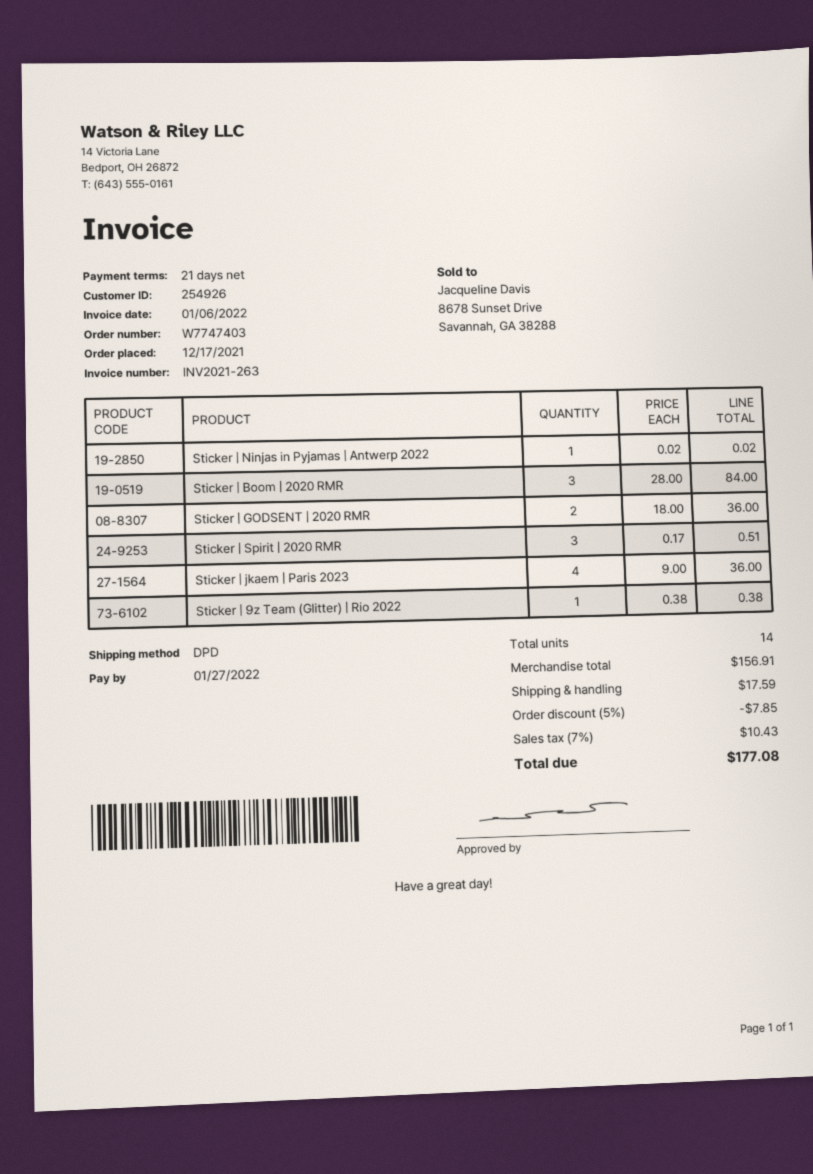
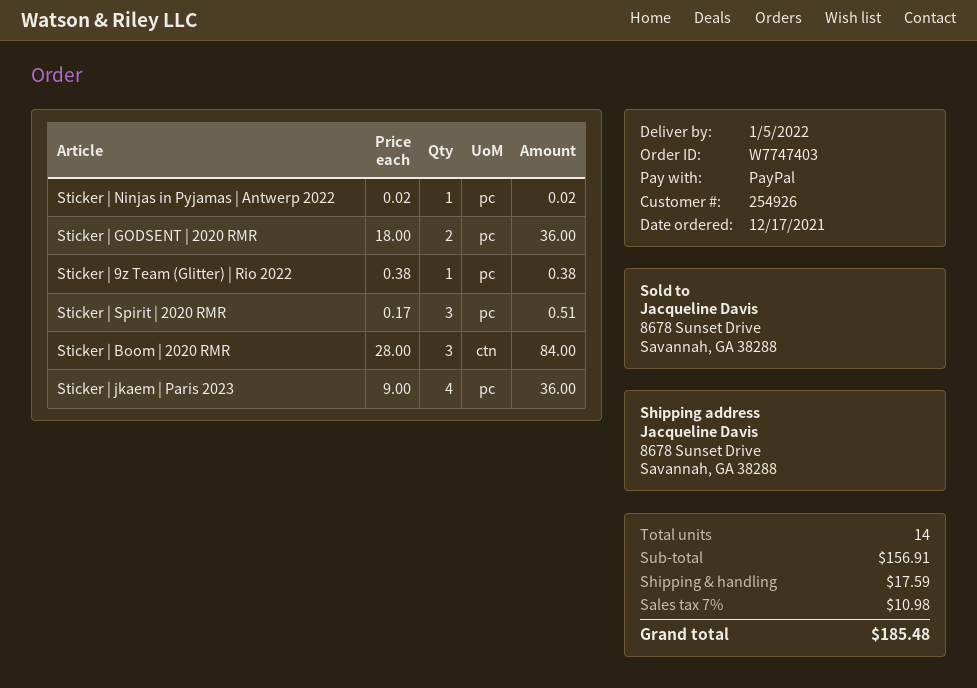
discount: 5% = 7.85 -> none
tax: 7% = 10.43 -> 7% = 10.98
total: 177.08 -> 185.48

